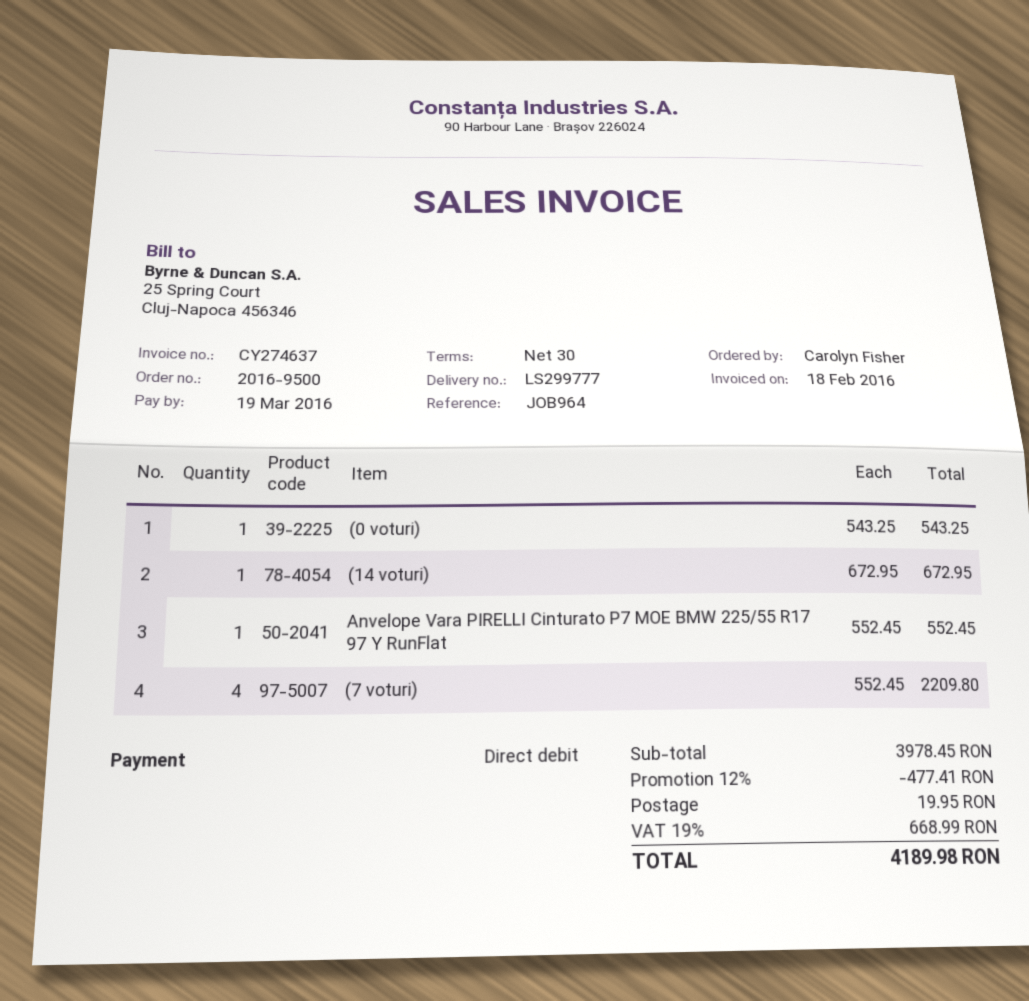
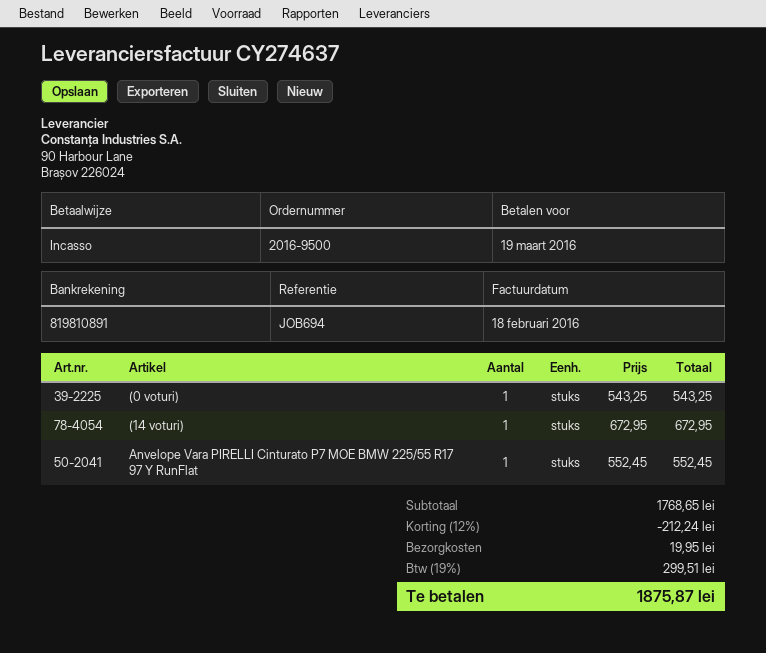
reference: JOB964 -> JOB694
(7 voturi): 4 x 552.45 = 2209.80 -> none
subtotal: 3978.45 -> 1768.65
discount: 12% = 477.41 -> 12% = 212.24
tax: 19% = 668.99 -> 19% = 299.51
total: 4189.98 -> 1875.87

